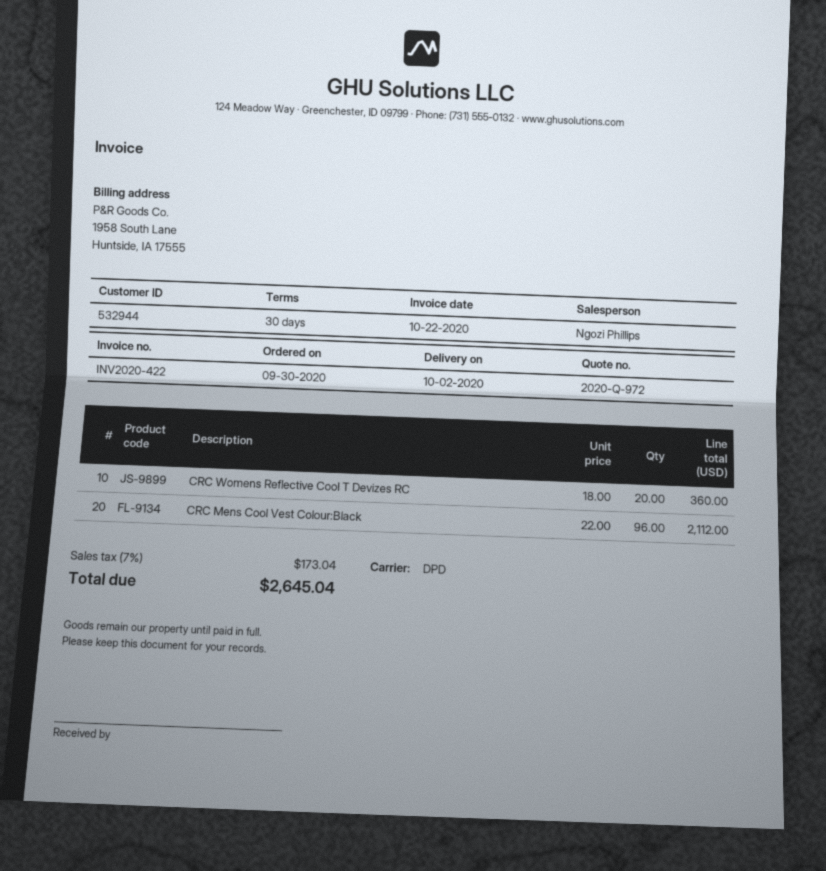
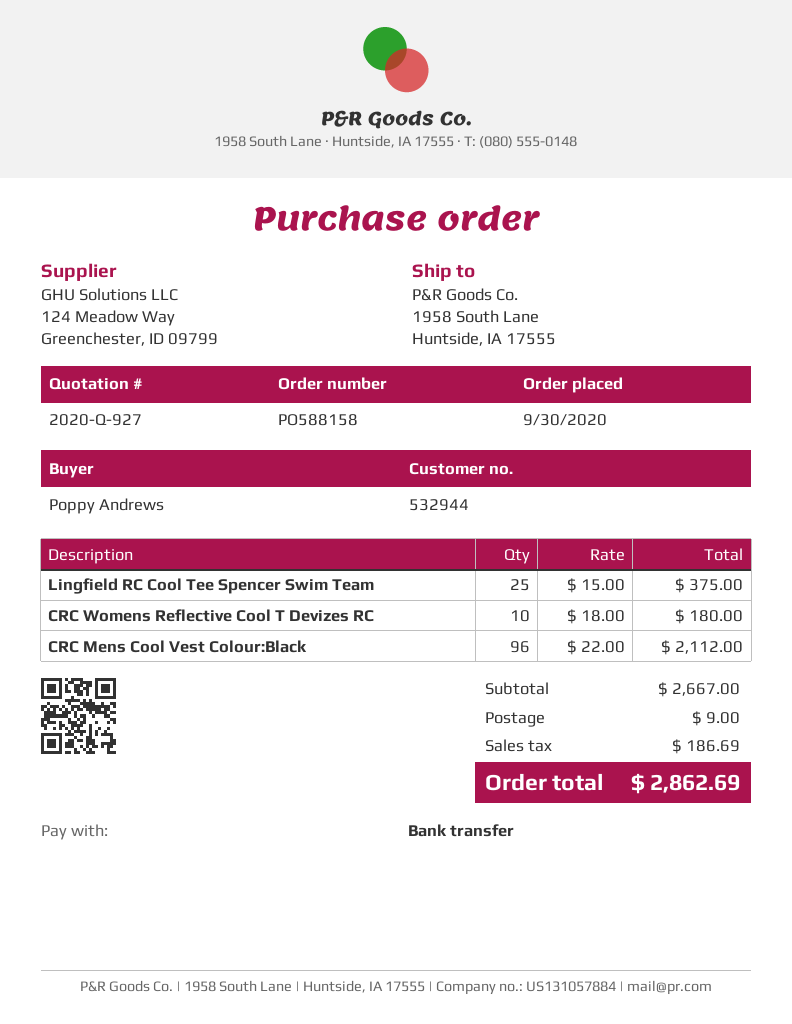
quote number: 2020-Q-972 -> 2020-Q-927
CRC Womens Reflective Cool T Devizes RC: 20 x 18.00 = 360.00 -> 10 x 18.00 = 180.00
Lingfield RC Cool Tee Spencer Swim Team: none -> 25 x 15.00 = 375.00
shipping: none -> 9.00
tax: 173.04 -> 186.69
total: 2645.04 -> 2862.69

